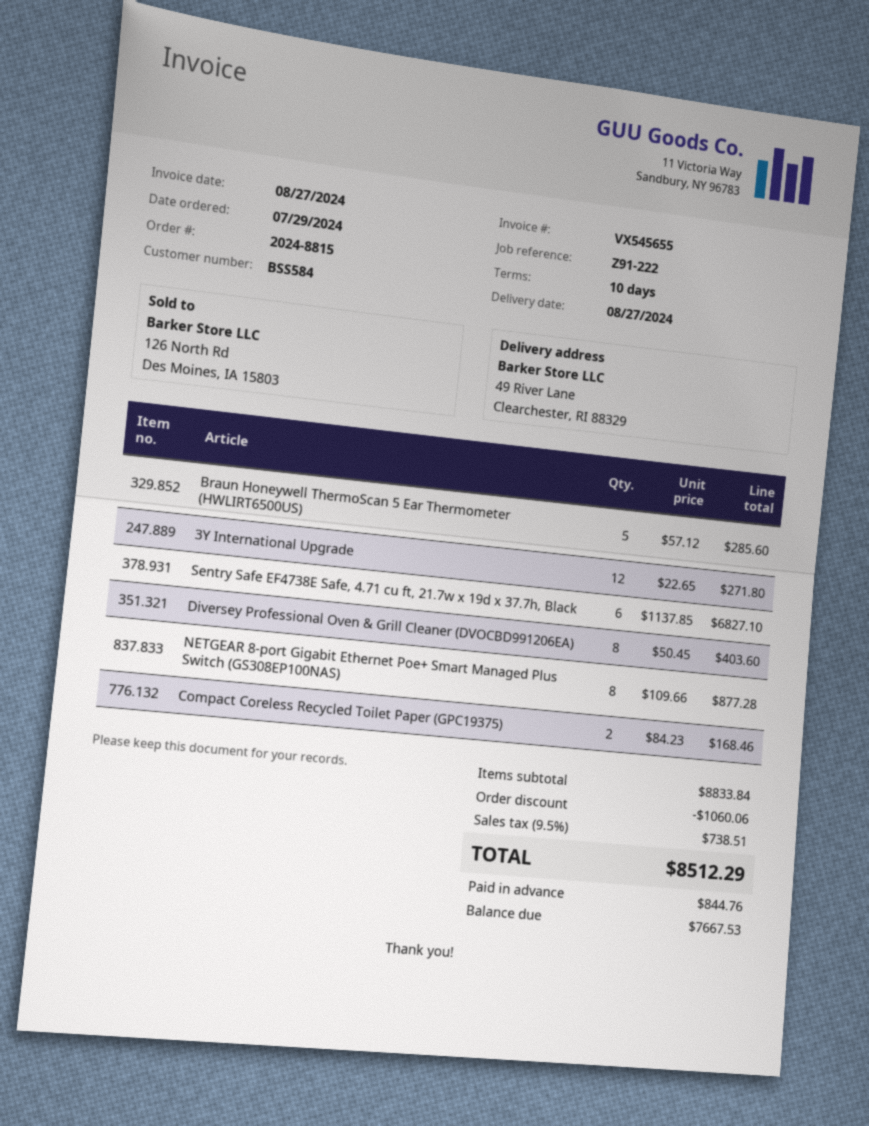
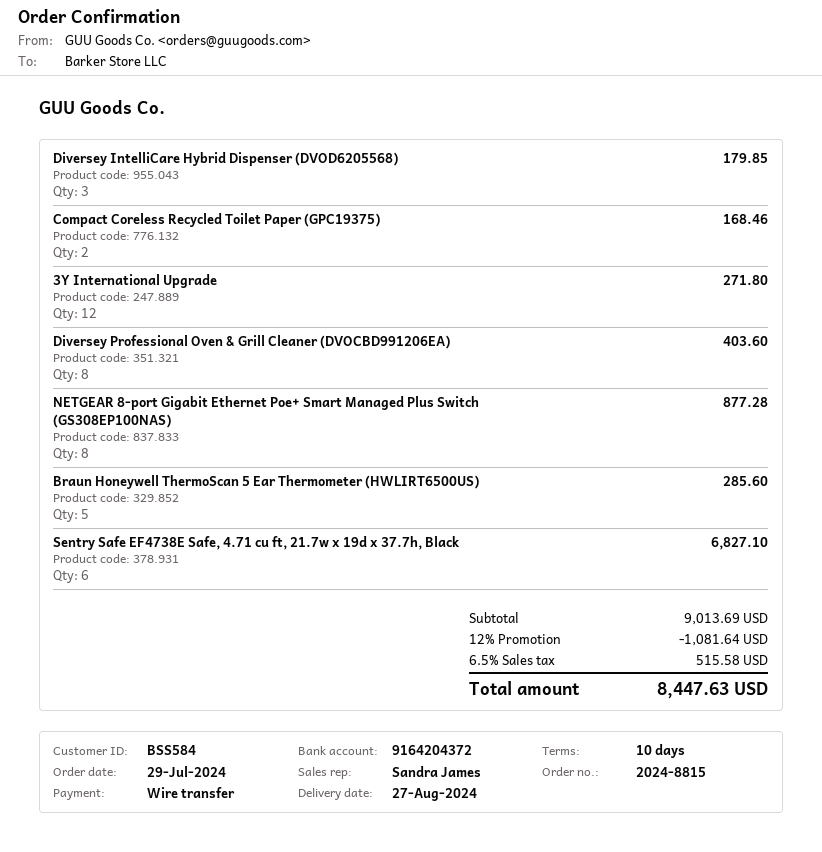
Diversey IntelliCare Hybrid Dispenser (DVOD6205568): none -> 3 for 179.85
subtotal: 8833.84 -> 9013.69
discount: 1060.06 -> 1081.64
tax: 9.5% = 738.51 -> 6.5% = 515.58
total: 8512.29 -> 8447.63

